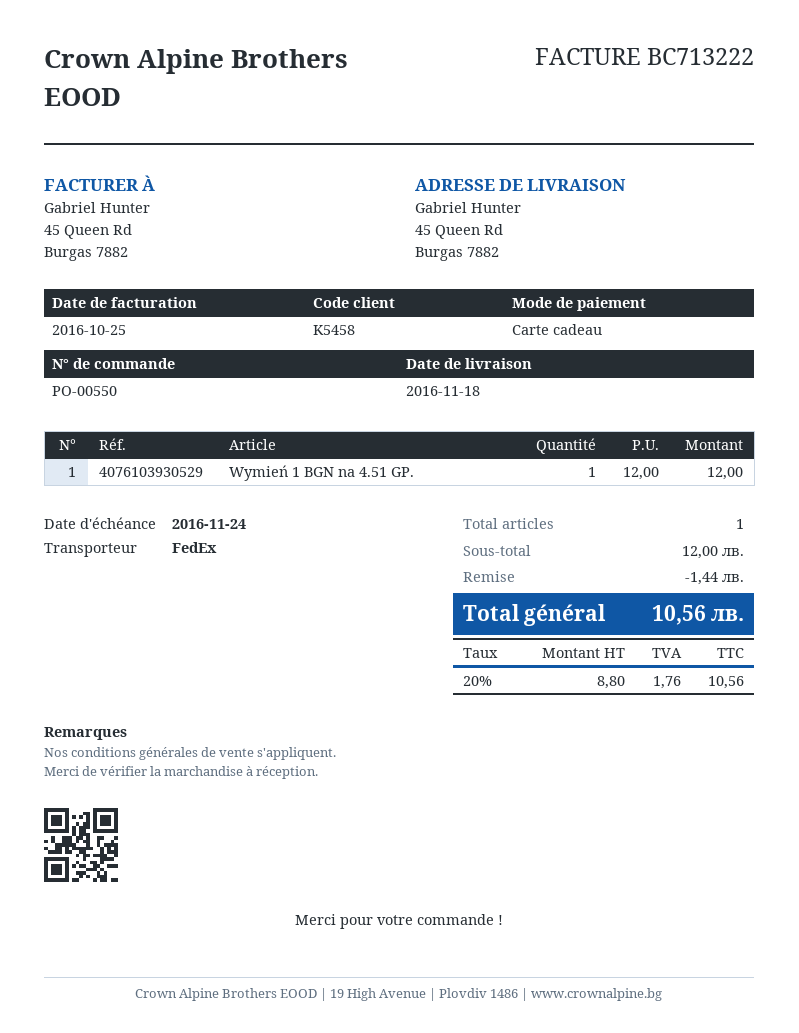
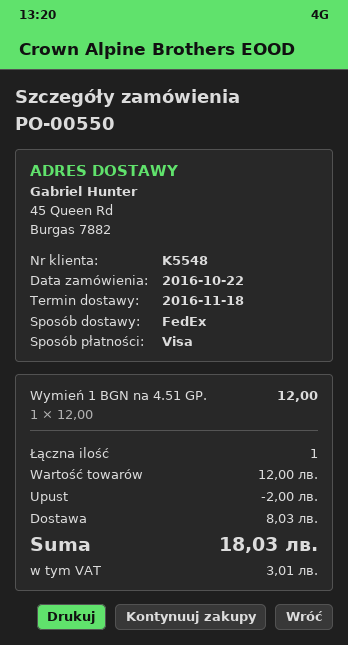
customer number: K5458 -> K5548
payment method: gift card -> Visa
discount: 1.44 -> 2.00
shipping: none -> 8.03
tax: 1.76 -> 3.01
total: 10.56 -> 18.03

